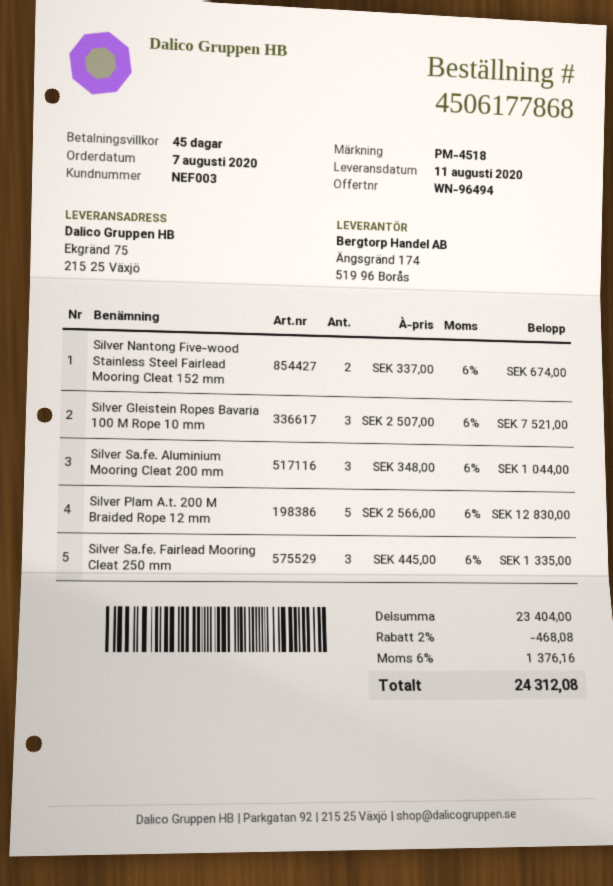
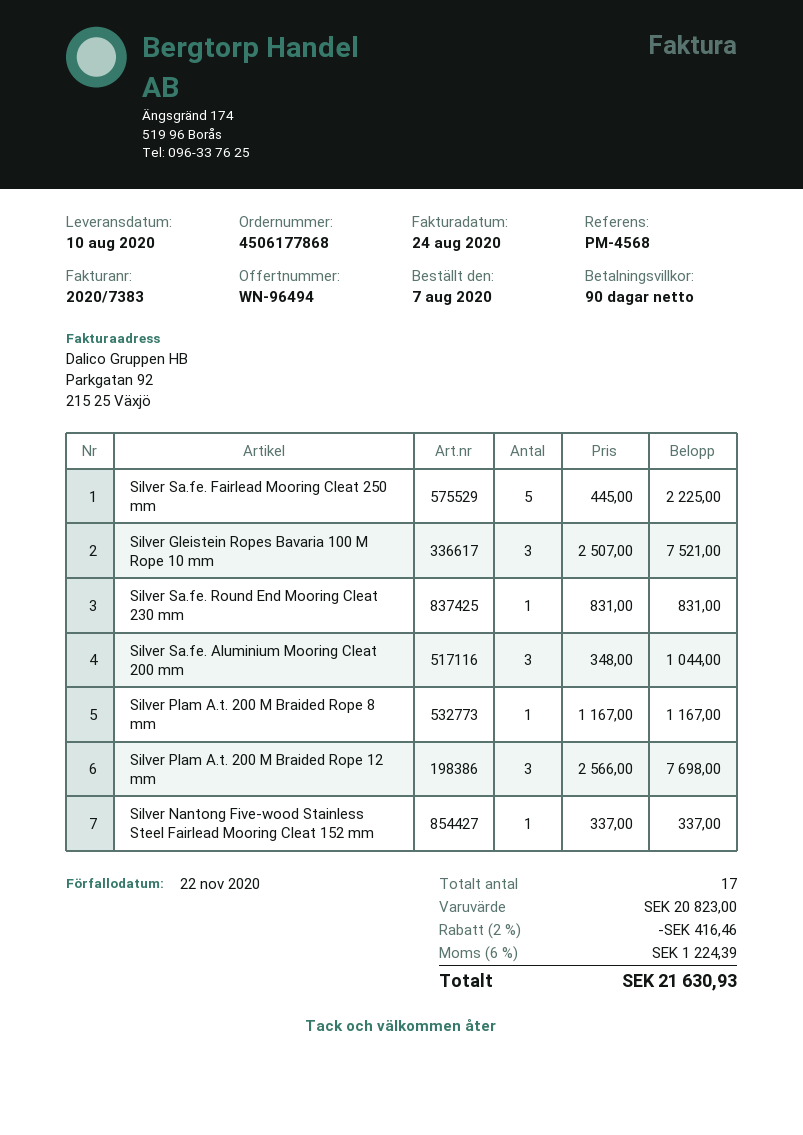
delivery date: 2020-08-11 -> 2020-08-10
payment terms: 45 days -> 90 days
reference: PM-4518 -> PM-4568
Silver Nantong Five-wood Stainless Steel Fairlead Mooring Cleat 152 mm: 2 x 337.00 = 674.00 -> 1 x 337.00 = 337.00
Silver Plam A.t. 200 M Braided Rope 12 mm: 5 x 2566.00 = 12830.00 -> 3 x 2566.00 = 7698.00
Silver Sa.fe. Fairlead Mooring Cleat 250 mm: 3 x 445.00 = 1335.00 -> 5 x 445.00 = 2225.00
Silver Sa.fe. Round End Mooring Cleat 230 mm: none -> 1 x 831.00 = 831.00
Silver Plam A.t. 200 M Braided Rope 8 mm: none -> 1 x 1167.00 = 1167.00
subtotal: 23404.00 -> 20823.00
discount: 2% = 468.08 -> 2% = 416.46
tax: 6% = 1376.16 -> 6% = 1224.39
total: 24312.08 -> 21630.93

